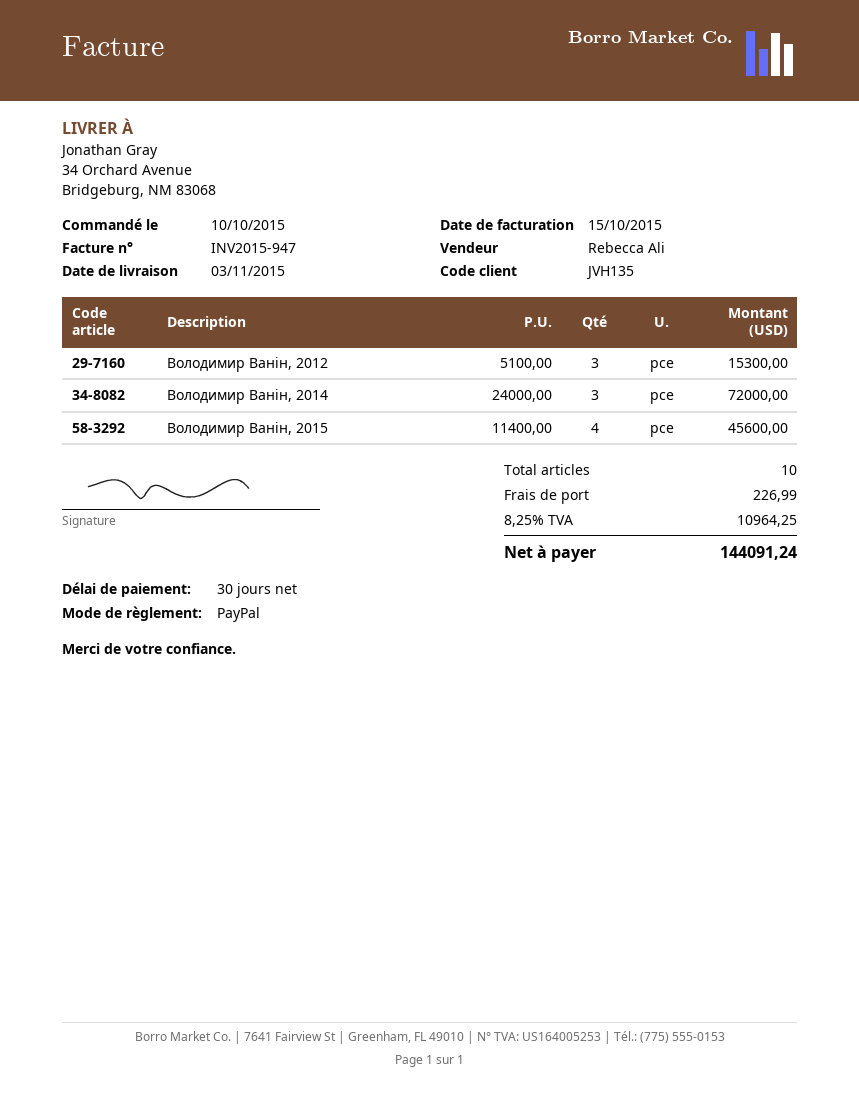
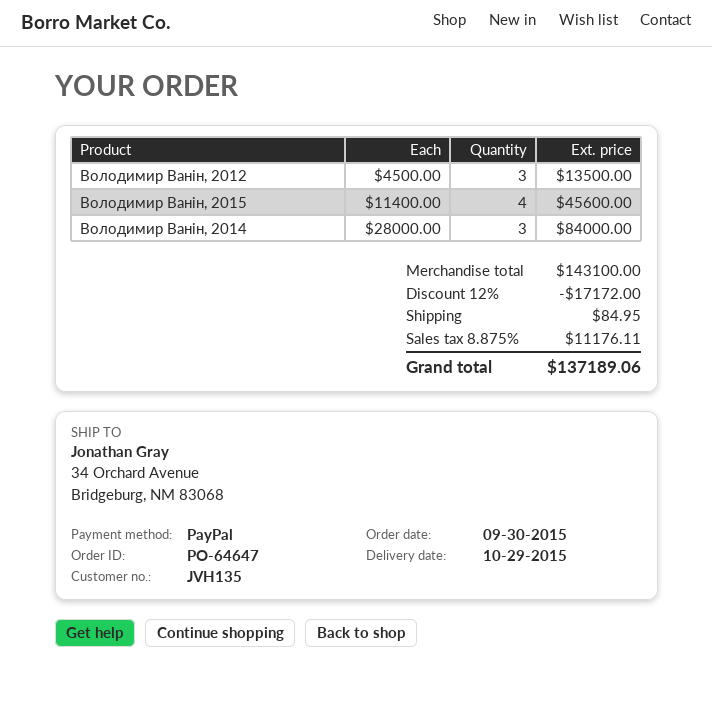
order date: 2015-10-10 -> 2015-09-30
delivery date: 2015-11-03 -> 2015-10-29
Володимир Ванін, 2012: 3 x 5100.00 = 15300.00 -> 3 x 4500.00 = 13500.00
Володимир Ванін, 2014: 3 x 24000.00 = 72000.00 -> 3 x 28000.00 = 84000.00
discount: none -> 12% = 17172.00
shipping: 226.99 -> 84.95
tax: 8.25% = 10964.25 -> 8.875% = 11176.11
total: 144091.24 -> 137189.06

